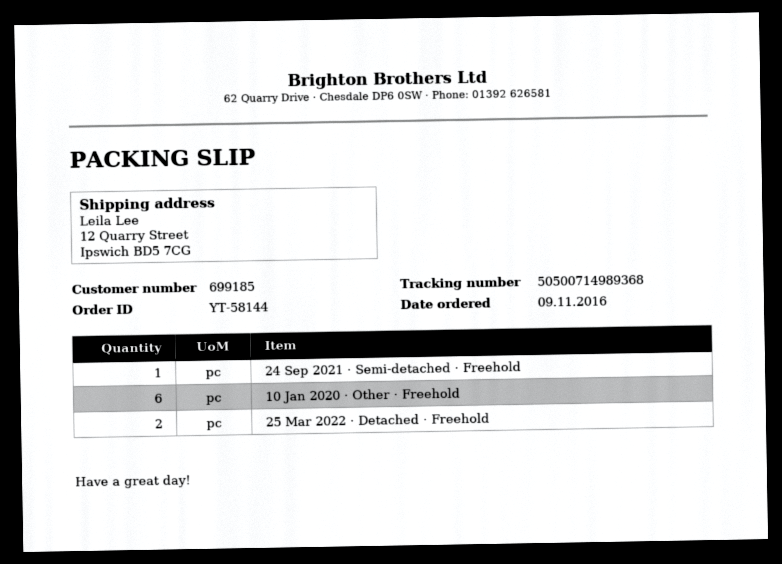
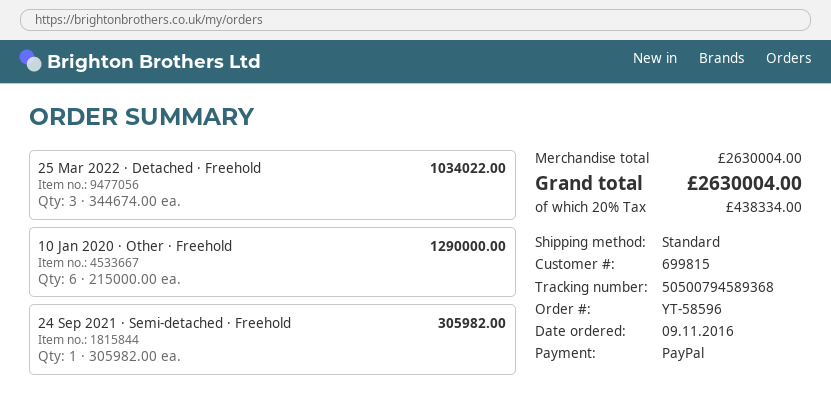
order number: YT-58144 -> YT-58596
customer number: 699185 -> 699815
tracking number: 50500714989368 -> 50500794589368
25 Mar 2022 · Detached · Freehold: 2 -> 3

